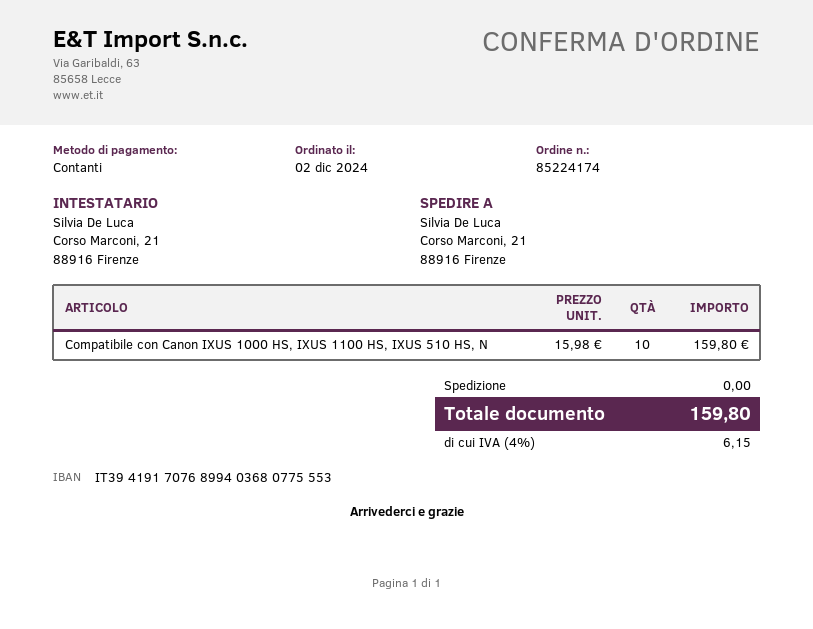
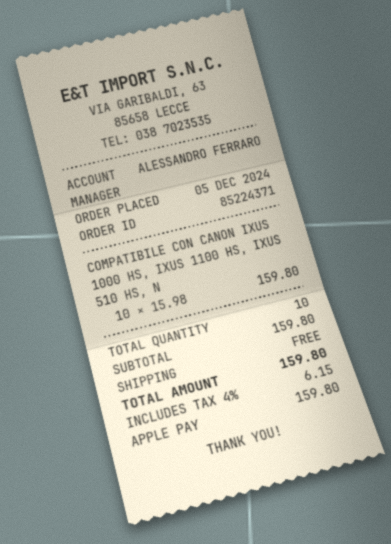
order number: 85224174 -> 85224371
order date: 2024-12-02 -> 2024-12-05
payment method: cash -> Apple Pay

